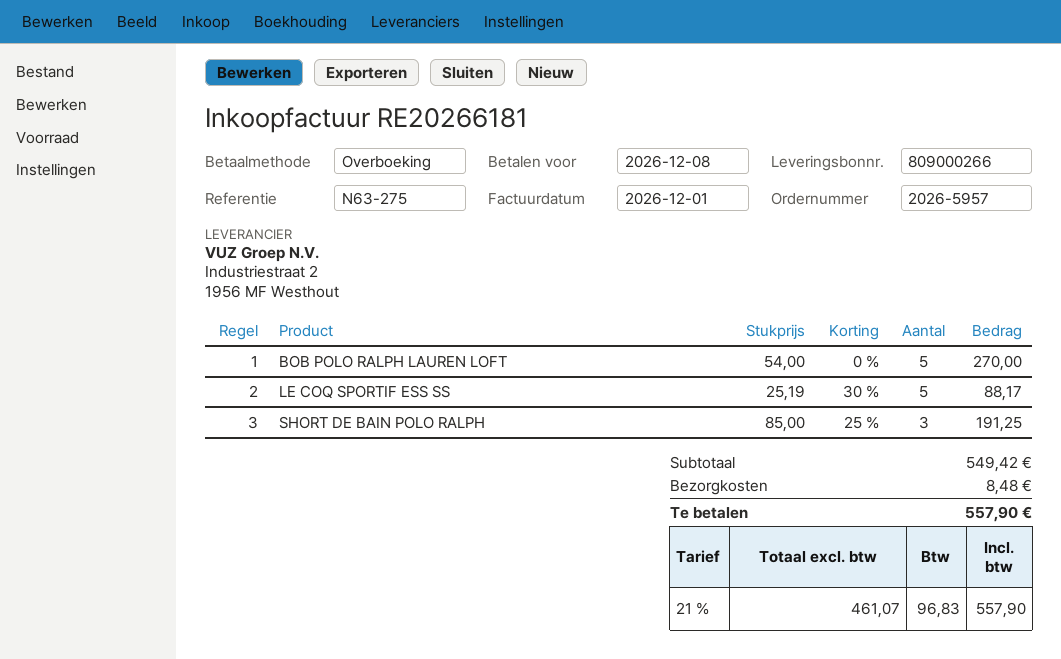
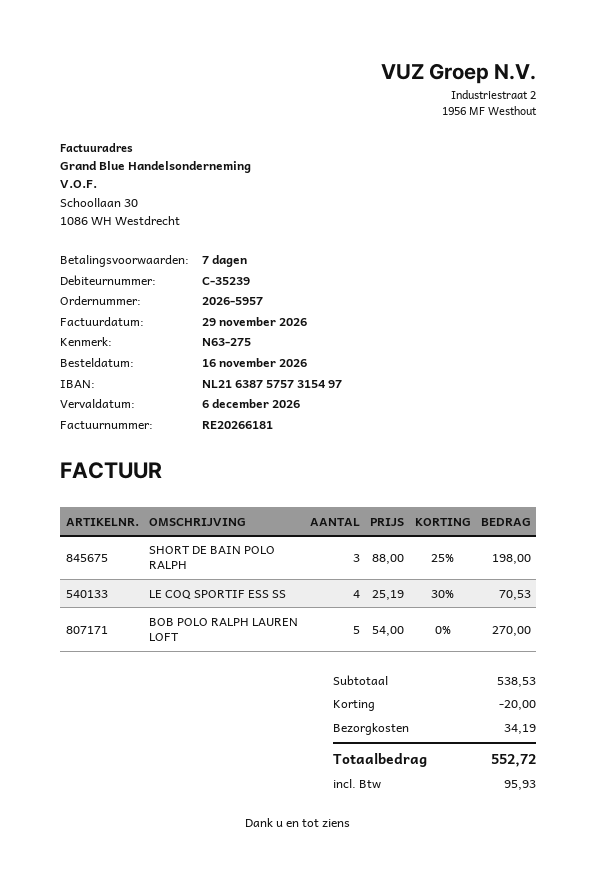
invoice date: 2026-12-01 -> 2026-11-29
due date: 2026-12-08 -> 2026-12-06
LE COQ SPORTIF ESS SS: 5 x 25.19 - 30% = 88.17 -> 4 x 25.19 - 30% = 70.53
SHORT DE BAIN POLO RALPH: 3 x 85.00 - 25% = 191.25 -> 3 x 88.00 - 25% = 198.00
subtotal: 549.42 -> 538.53
discount: none -> 20.00
shipping: 8.48 -> 34.19
tax: 96.83 -> 95.93
total: 557.90 -> 552.72

